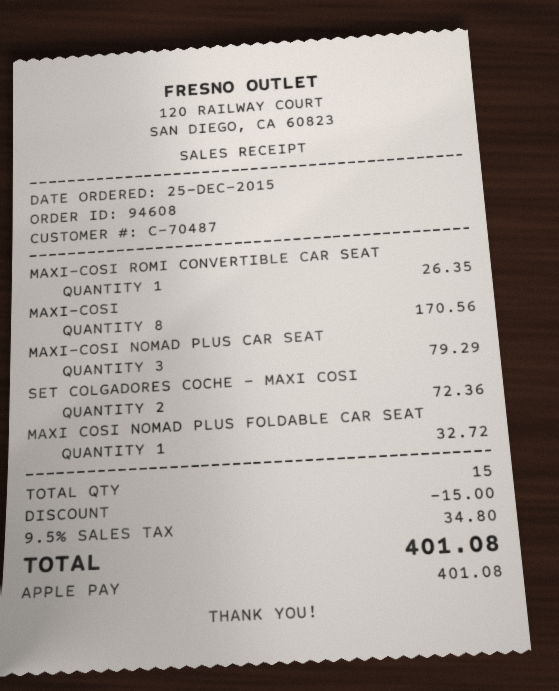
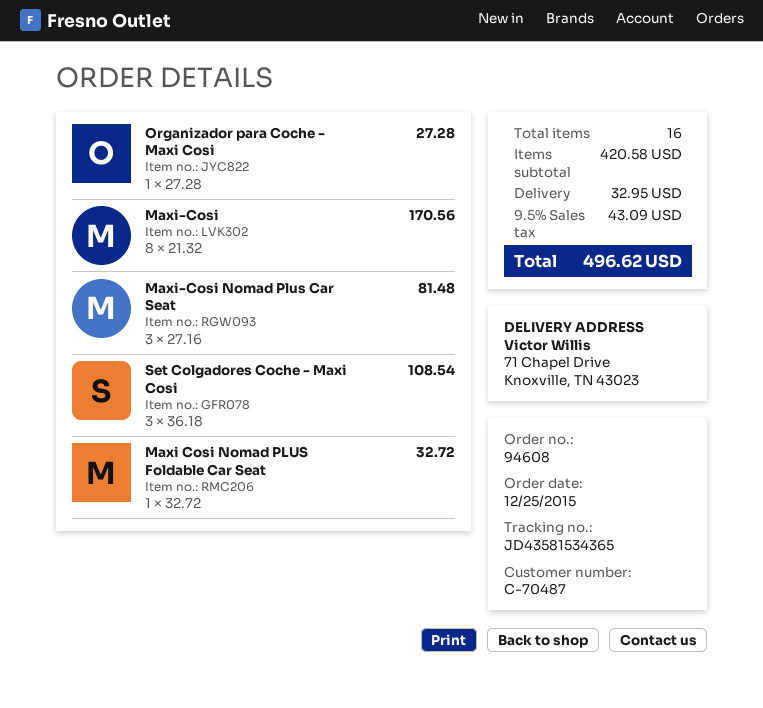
MAXI-COSI ROMI CONVERTIBLE CAR SEAT: 1 for 26.35 -> none
MAXI-COSI NOMAD PLUS CAR SEAT: 3 for 79.29 -> 3 for 81.48
SET COLGADORES COCHE - MAXI COSI: 2 for 72.36 -> 3 for 108.54
Organizador para Coche - Maxi Cosi: none -> 1 for 27.28
total quantity: 15 -> 16
discount: 15.00 -> none
shipping: none -> 32.95
tax: 9.5% = 34.80 -> 9.5% = 43.09
total: 401.08 -> 496.62

